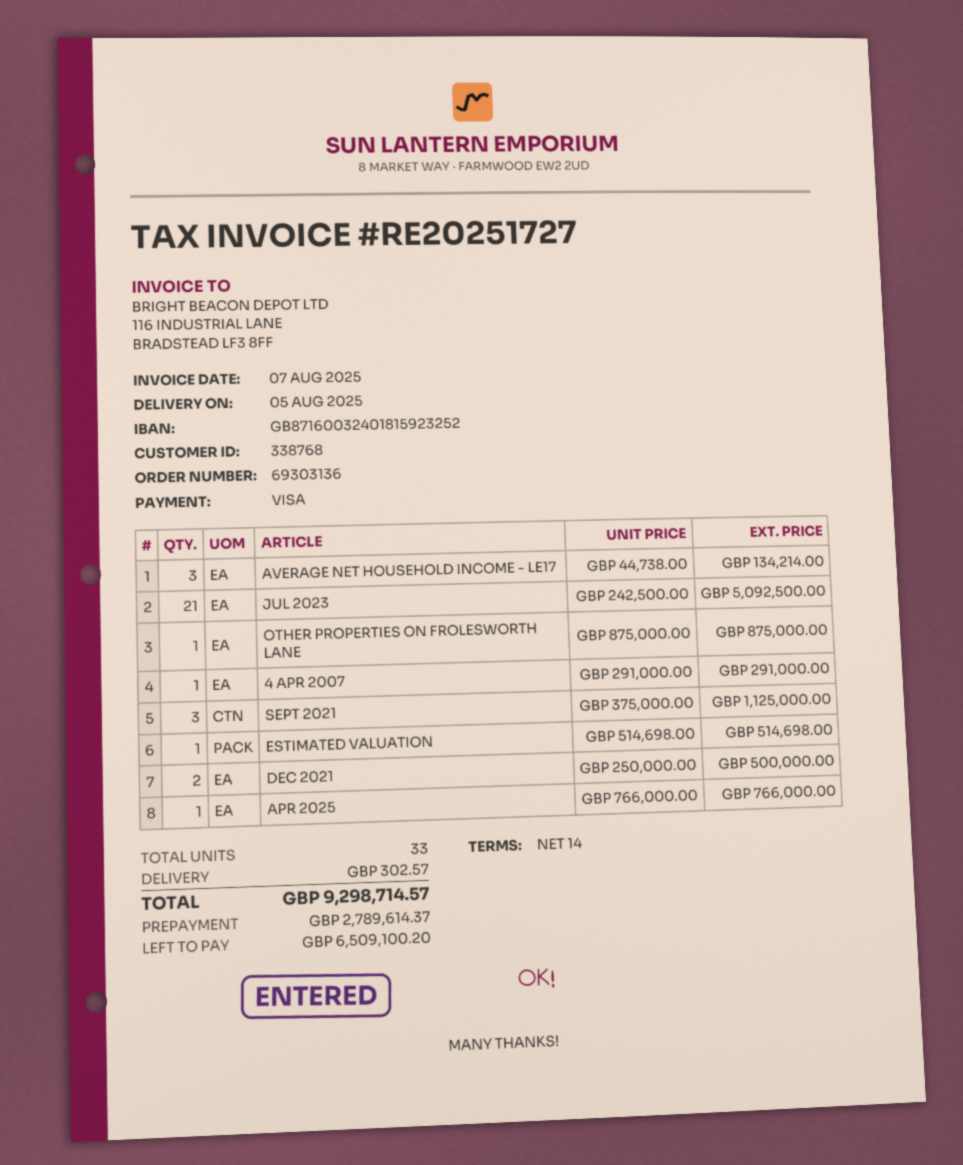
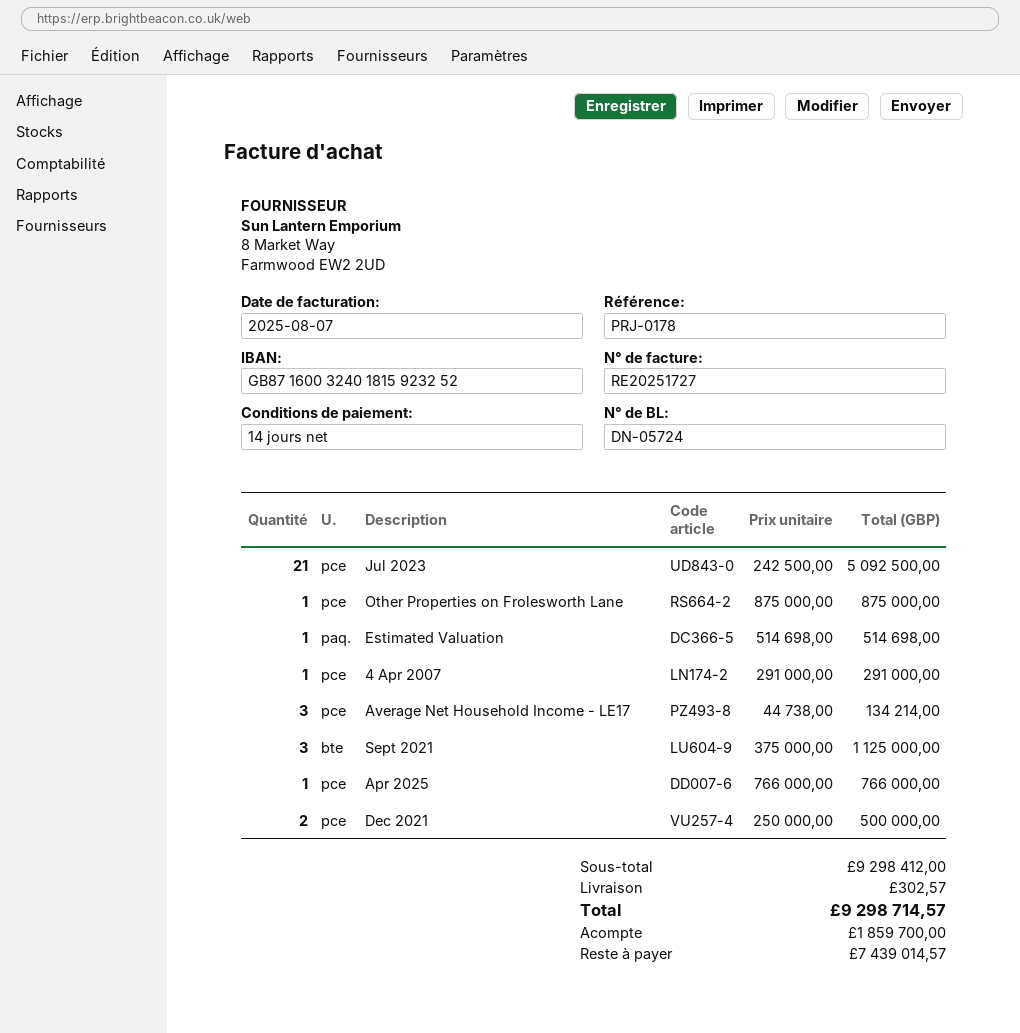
deposit: 2789614.37 -> 1859700.00
balance: 6509100.20 -> 7439014.57

